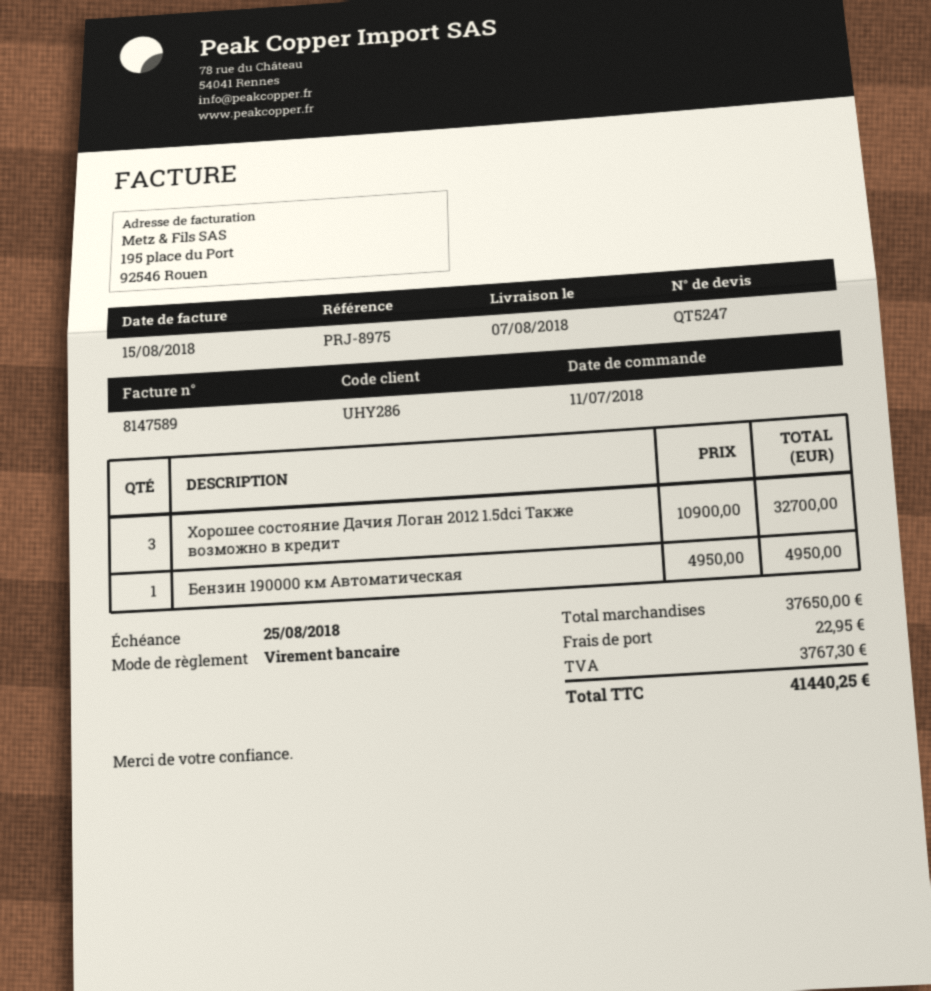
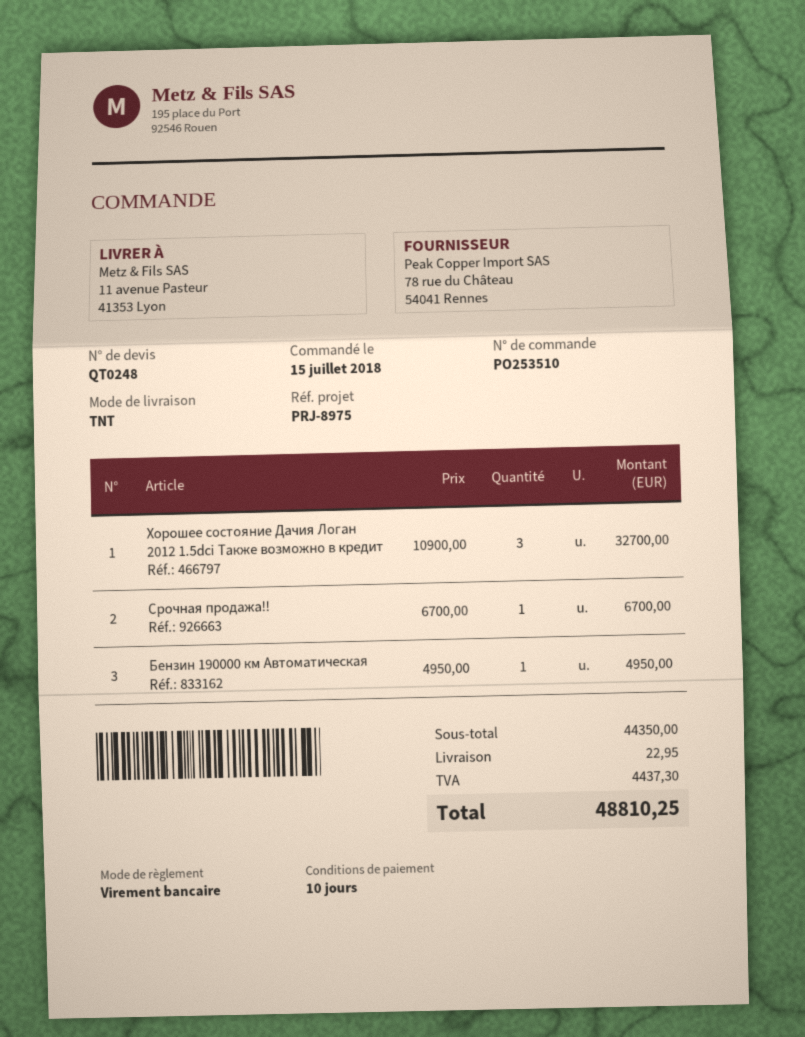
quote number: QT5247 -> QT0248
order date: 2018-07-11 -> 2018-07-15
Срочная продажа!!: none -> 1 x 6700.00 = 6700.00
subtotal: 37650.00 -> 44350.00
tax: 3767.30 -> 4437.30
total: 41440.25 -> 48810.25

